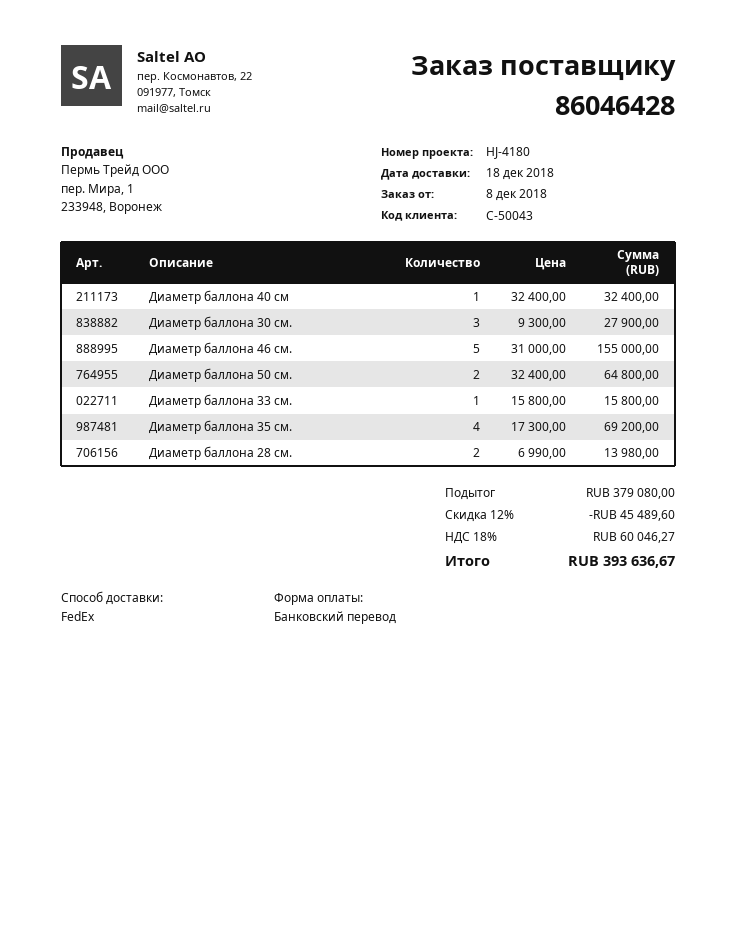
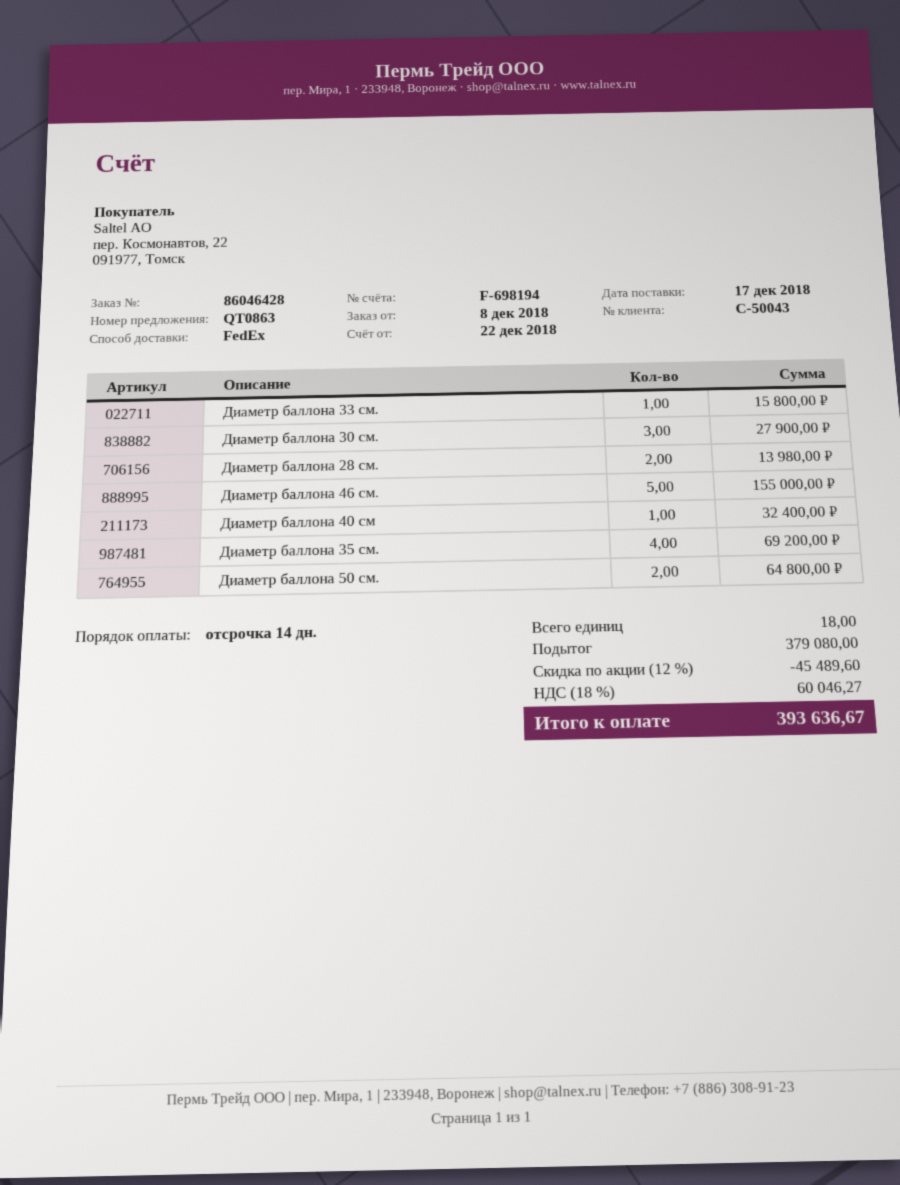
delivery date: 2018-12-18 -> 2018-12-17

